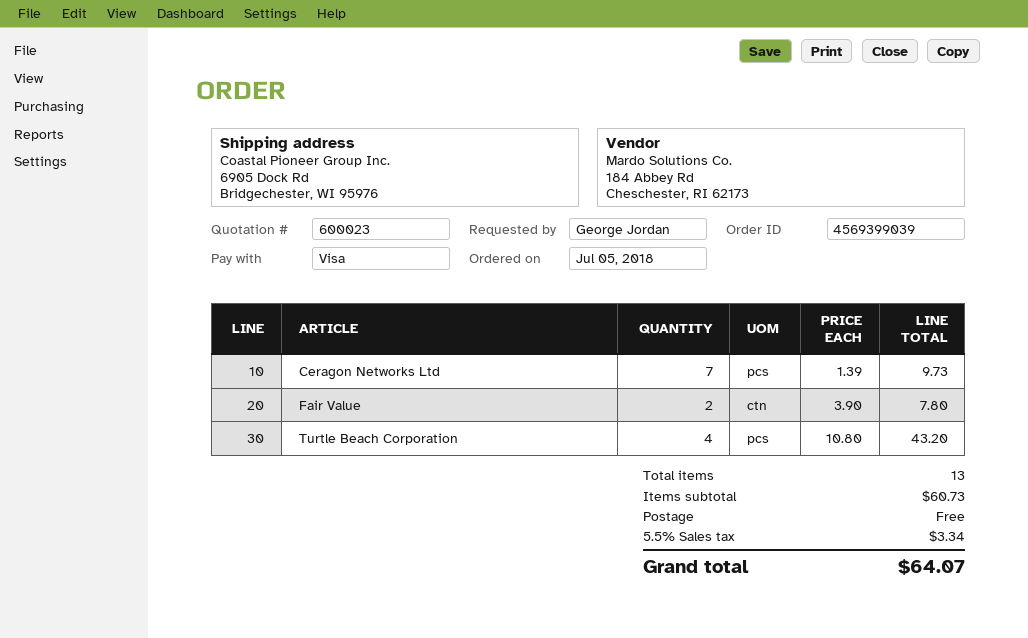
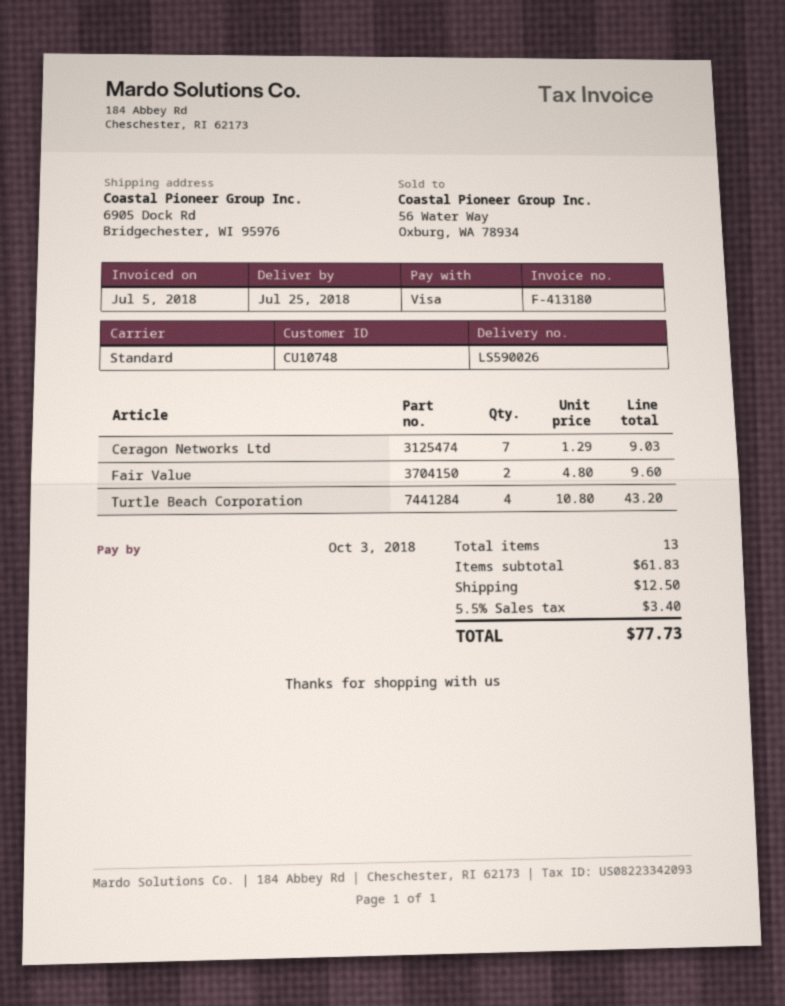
Ceragon Networks Ltd: 7 x 1.39 = 9.73 -> 7 x 1.29 = 9.03
Fair Value: 2 x 3.90 = 7.80 -> 2 x 4.80 = 9.60
subtotal: 60.73 -> 61.83
shipping: 0.00 -> 12.50
tax: 5.5% = 3.34 -> 5.5% = 3.40
total: 64.07 -> 77.73

